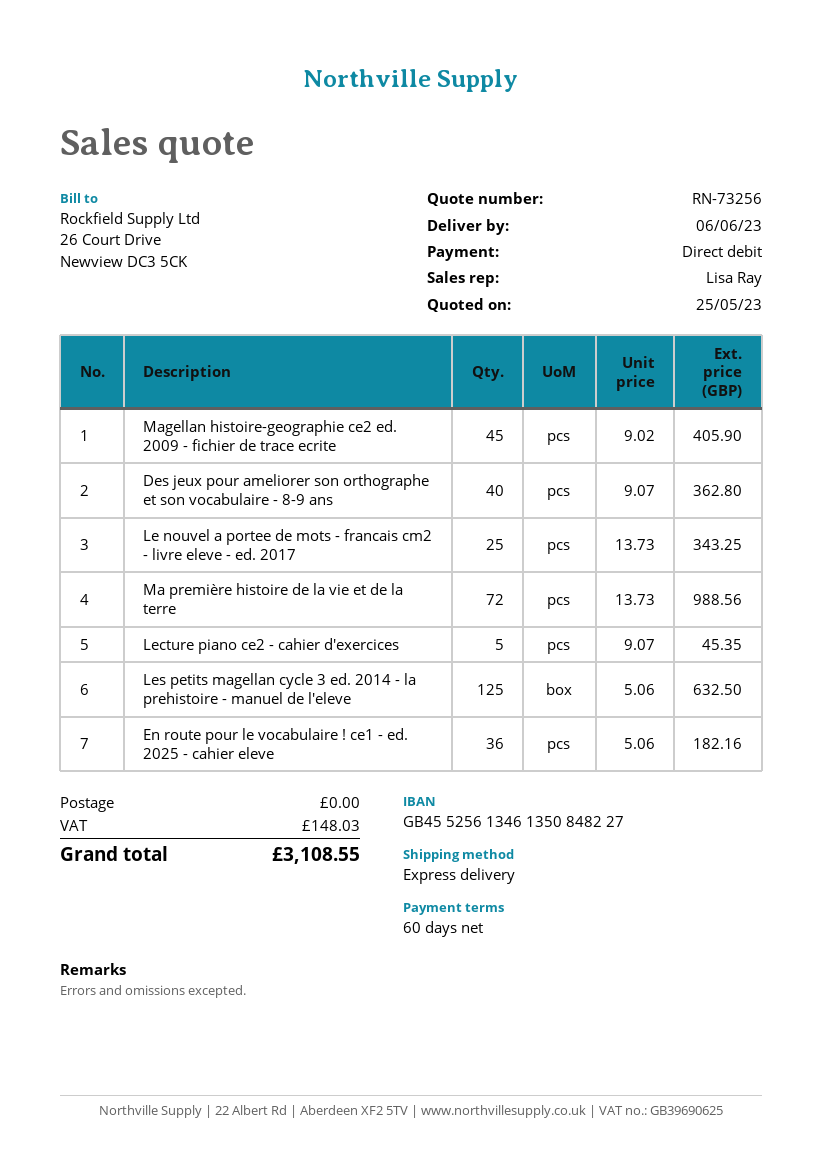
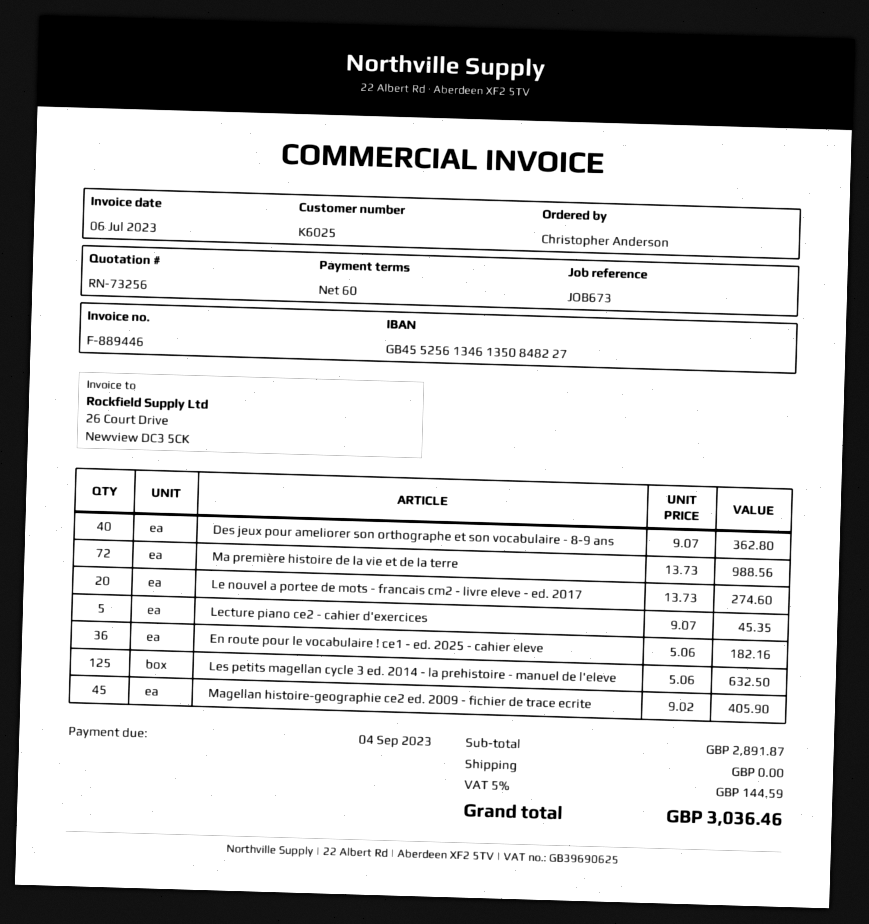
Le nouvel a portee de mots - francais cm2 - livre eleve - ed. 2017: 25 x 13.73 = 343.25 -> 20 x 13.73 = 274.60
tax: 148.03 -> 144.59
total: 3108.55 -> 3036.46

